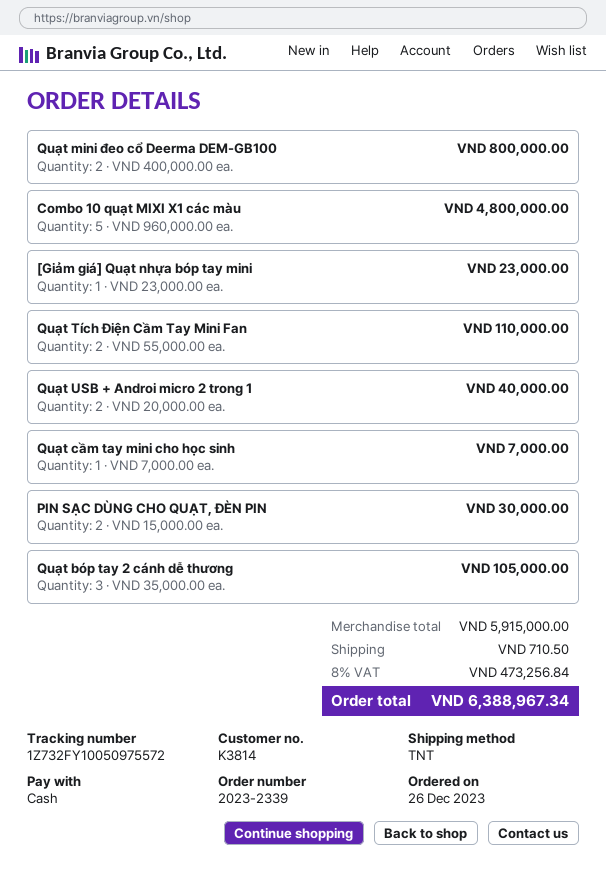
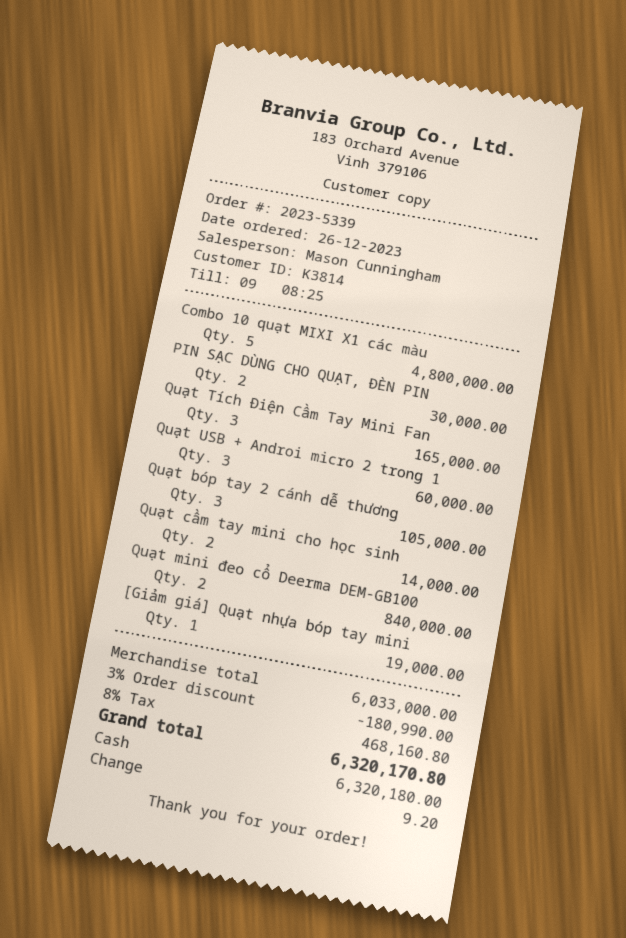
order number: 2023-2339 -> 2023-5339
Quạt mini đeo cổ Deerma DEM-GB100: 2 for 800000.00 -> 2 for 840000.00
[Giảm giá] Quạt nhựa bóp tay mini: 1 for 23000.00 -> 1 for 19000.00
Quạt Tích Điện Cầm Tay Mini Fan: 2 for 110000.00 -> 3 for 165000.00
Quạt USB + Androi micro 2 trong 1: 2 for 40000.00 -> 3 for 60000.00
Quạt cầm tay mini cho học sinh: 1 for 7000.00 -> 2 for 14000.00
subtotal: 5915000.00 -> 6033000.00
discount: none -> 3% = 180990.00
shipping: 710.50 -> none
tax: 8% = 473256.84 -> 8% = 468160.80
total: 6388967.34 -> 6320170.80

